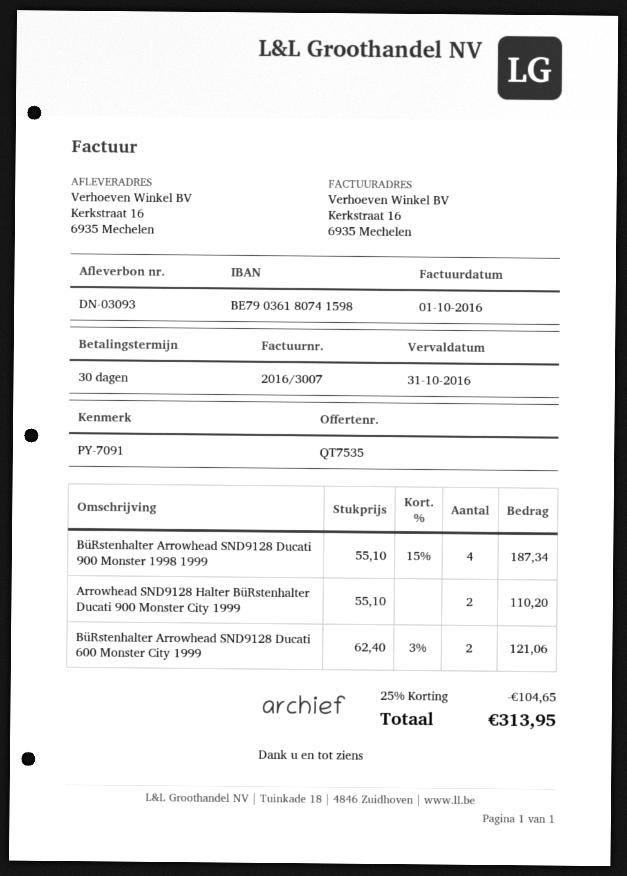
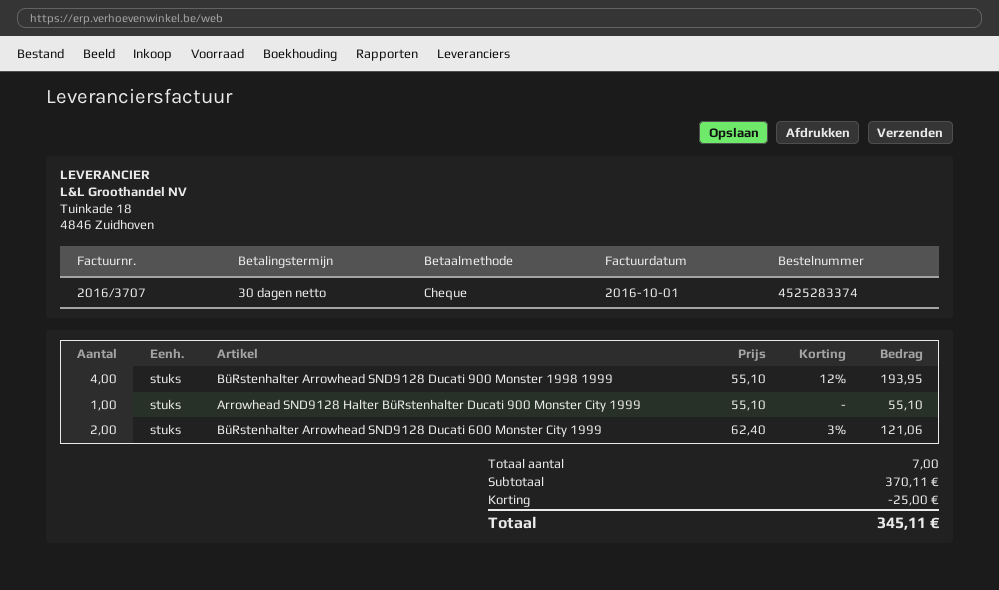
invoice number: 2016/3007 -> 2016/3707
BüRstenhalter Arrowhead SND9128 Ducati 900 Monster 1998 1999: 4 x 55.10 - 15% = 187.34 -> 4 x 55.10 - 12% = 193.95
Arrowhead SND9128 Halter BüRstenhalter Ducati 900 Monster City 1999: 2 x 55.10 = 110.20 -> 1 x 55.10 = 55.10
discount: 104.65 -> 25.00
total: 313.95 -> 345.11

